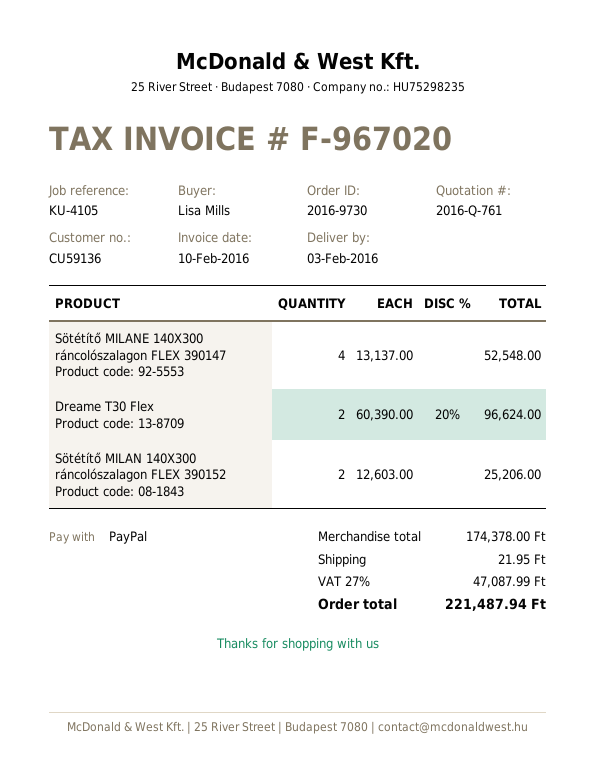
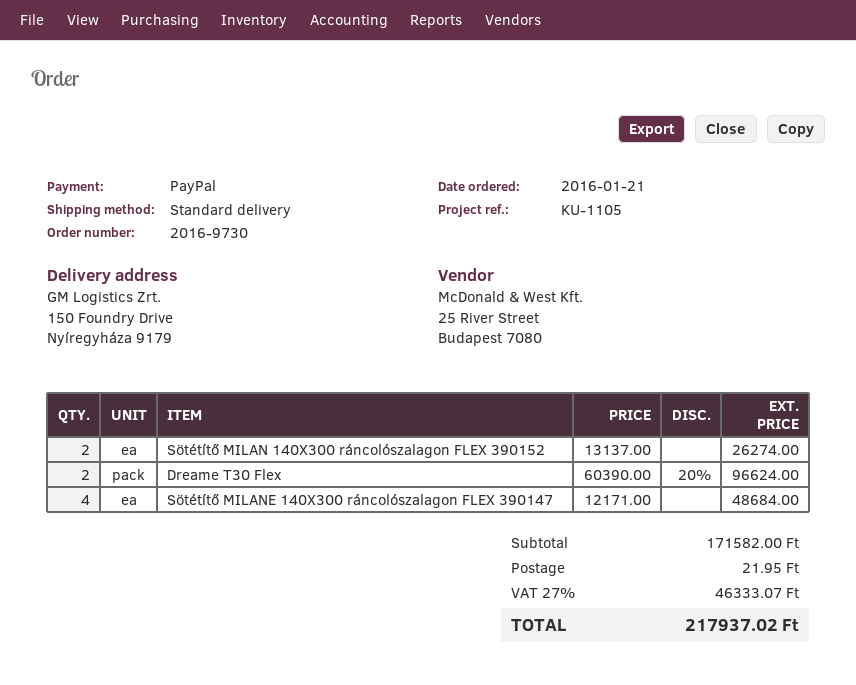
reference: KU-4105 -> KU-1105
Sötétítő MILANE 140X300 ráncolószalagon FLEX 390147: 4 x 13137.00 = 52548.00 -> 4 x 12171.00 = 48684.00
Sötétítő MILAN 140X300 ráncolószalagon FLEX 390152: 2 x 12603.00 = 25206.00 -> 2 x 13137.00 = 26274.00
subtotal: 174378.00 -> 171582.00
tax: 27% = 47087.99 -> 27% = 46333.07
total: 221487.94 -> 217937.02

